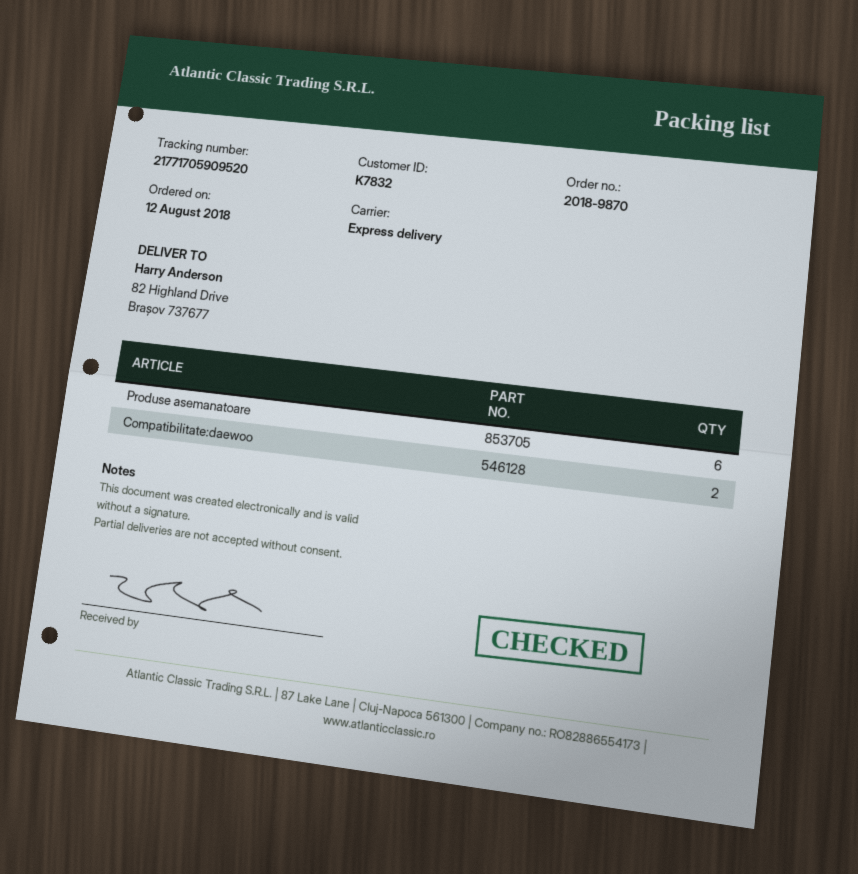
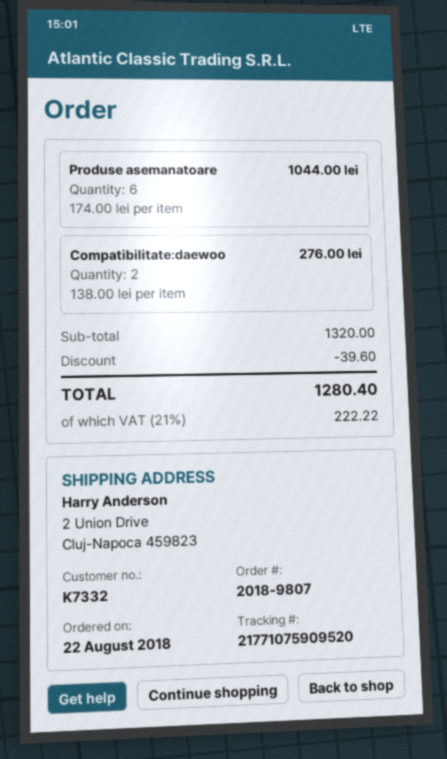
order number: 2018-9870 -> 2018-9807
order date: 2018-08-12 -> 2018-08-22
customer number: K7832 -> K7332
tracking number: 21771705909520 -> 21771075909520
ship to: 82 Highland Drive, Brașov 737677 -> 2 Union Drive, Cluj-Napoca 459823

